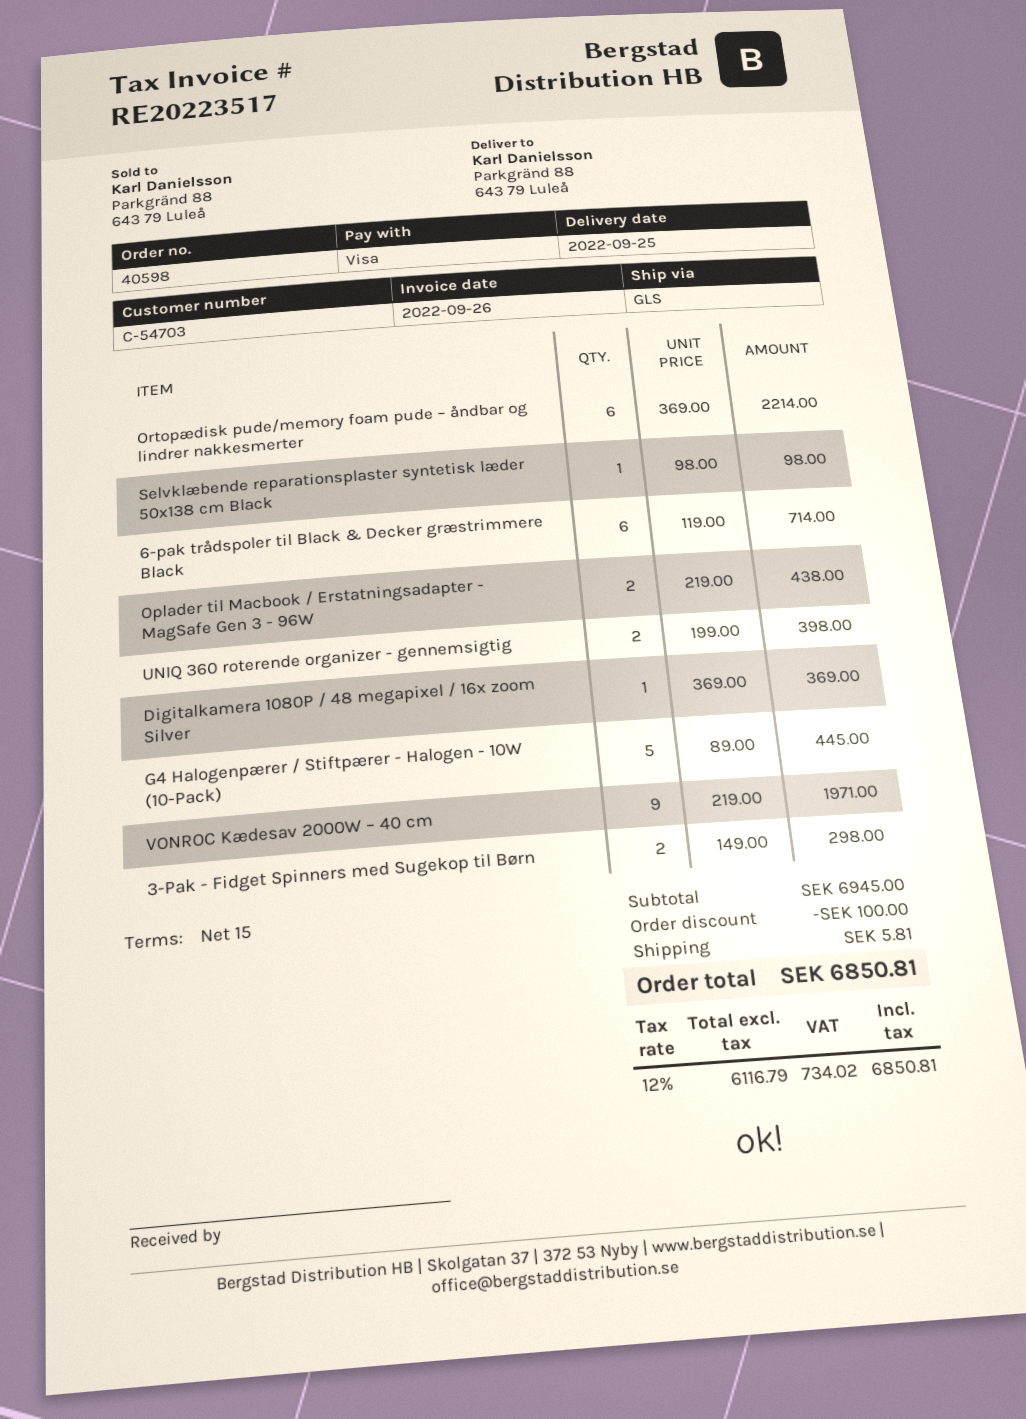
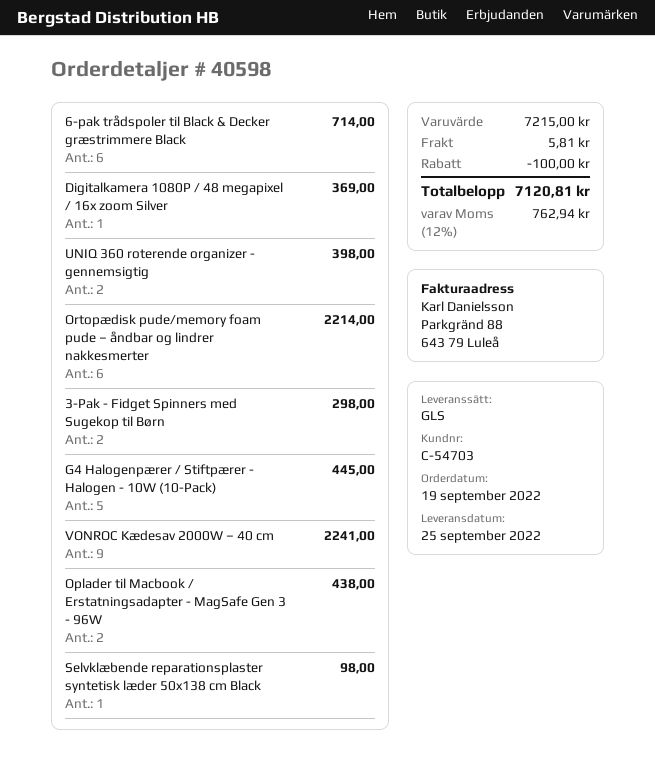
VONROC Kædesav 2000W – 40 cm: 9 for 1971.00 -> 9 for 2241.00
subtotal: 6945.00 -> 7215.00
tax: 12% = 734.02 -> 12% = 762.94
total: 6850.81 -> 7120.81

